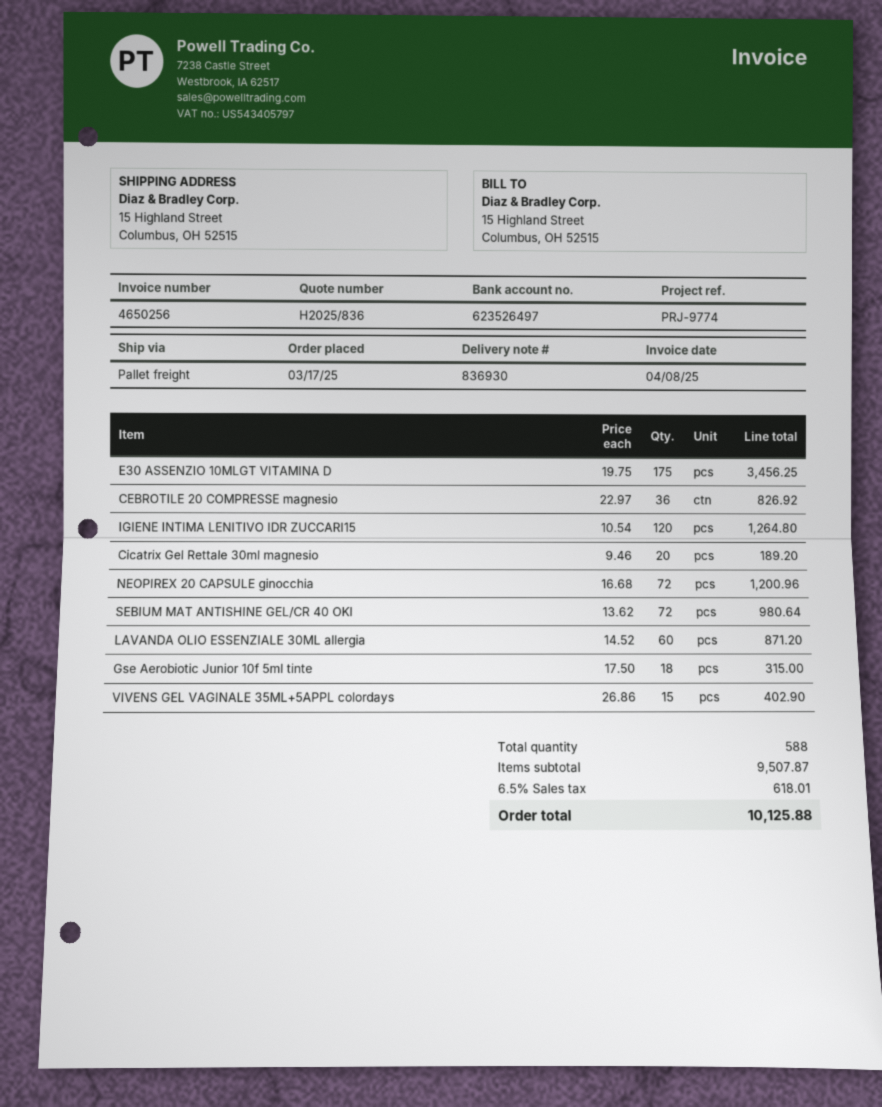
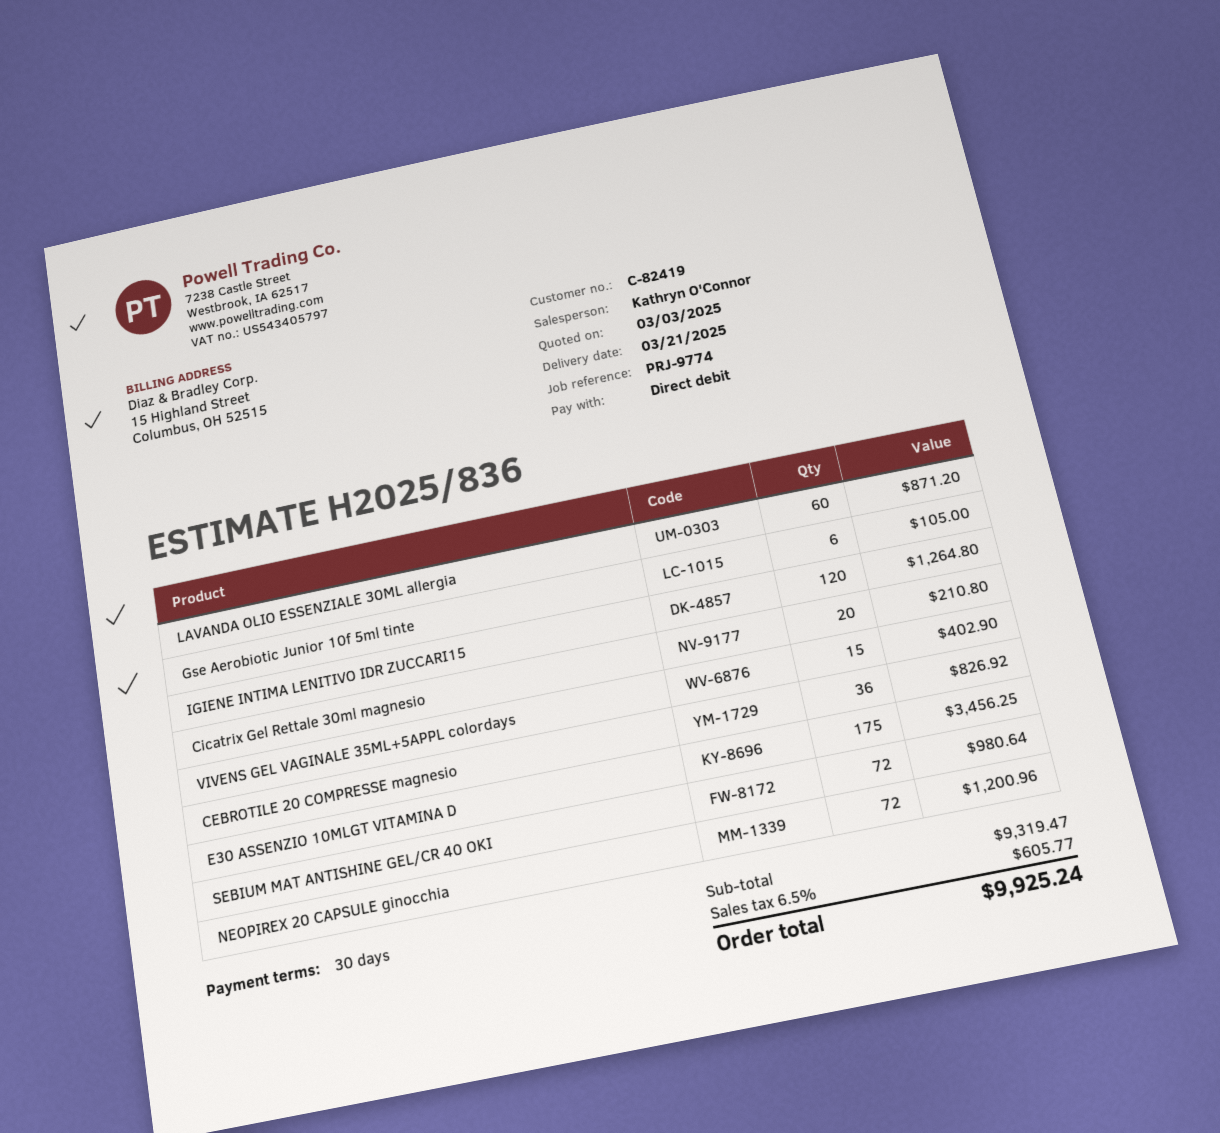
Cicatrix Gel Rettale 30ml magnesio: 20 for 189.20 -> 20 for 210.80
Gse Aerobiotic Junior 10f 5ml tinte: 18 for 315.00 -> 6 for 105.00
subtotal: 9507.87 -> 9319.47
tax: 6.5% = 618.01 -> 6.5% = 605.77
total: 10125.88 -> 9925.24

